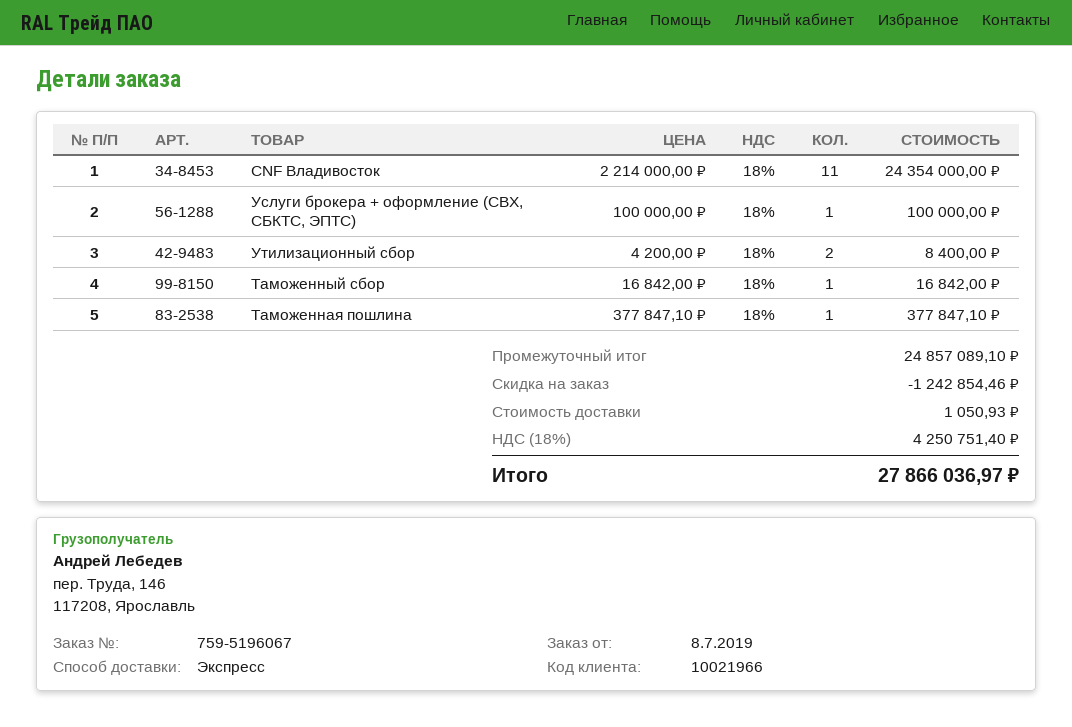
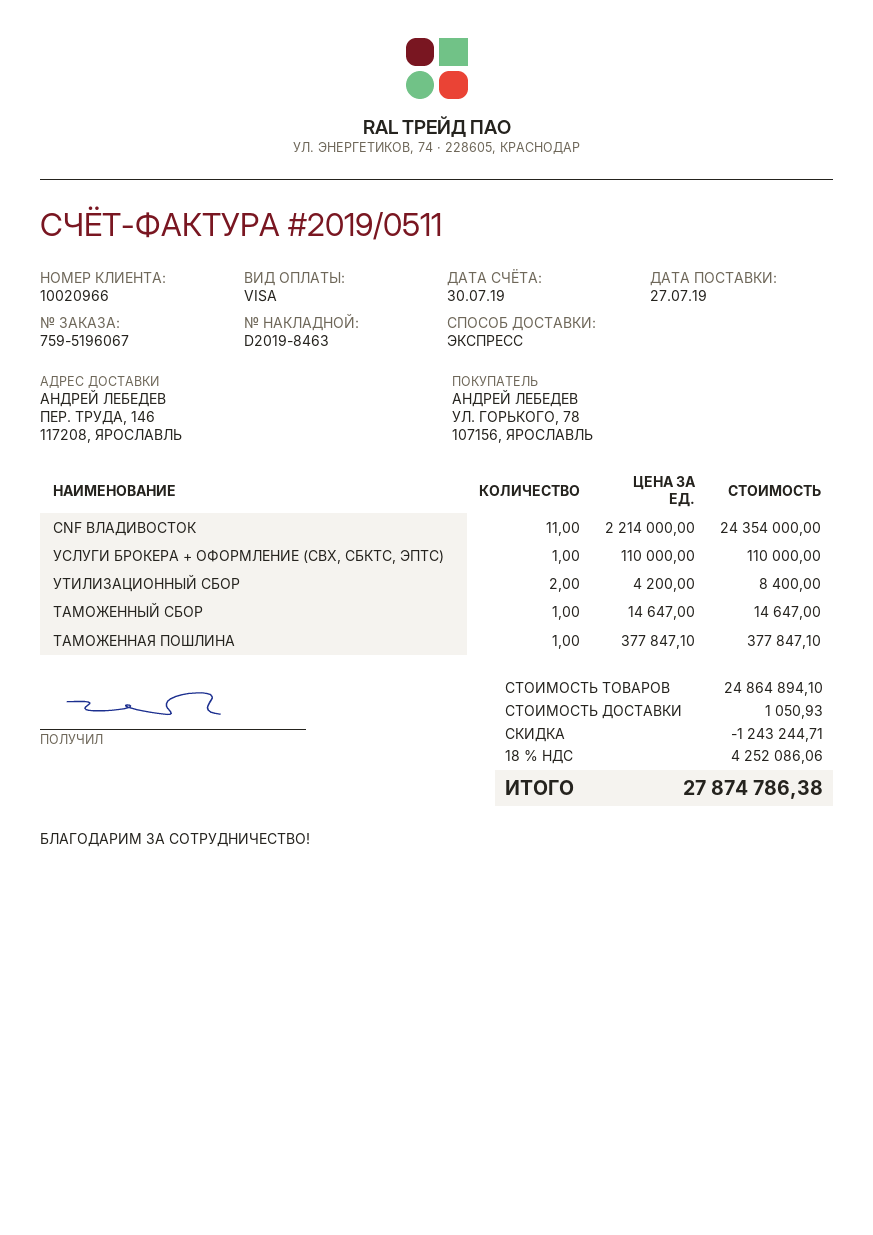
customer number: 10021966 -> 10020966
Услуги брокера + оформление (СВХ, СБКТС, ЭПТС): 1 x 100000.00 = 100000.00 -> 1 x 110000.00 = 110000.00
Таможенный сбор: 1 x 16842.00 = 16842.00 -> 1 x 14647.00 = 14647.00
subtotal: 24857089.10 -> 24864894.10
discount: 1242854.46 -> 1243244.71
tax: 18% = 4250751.40 -> 18% = 4252086.06
total: 27866036.97 -> 27874786.38

